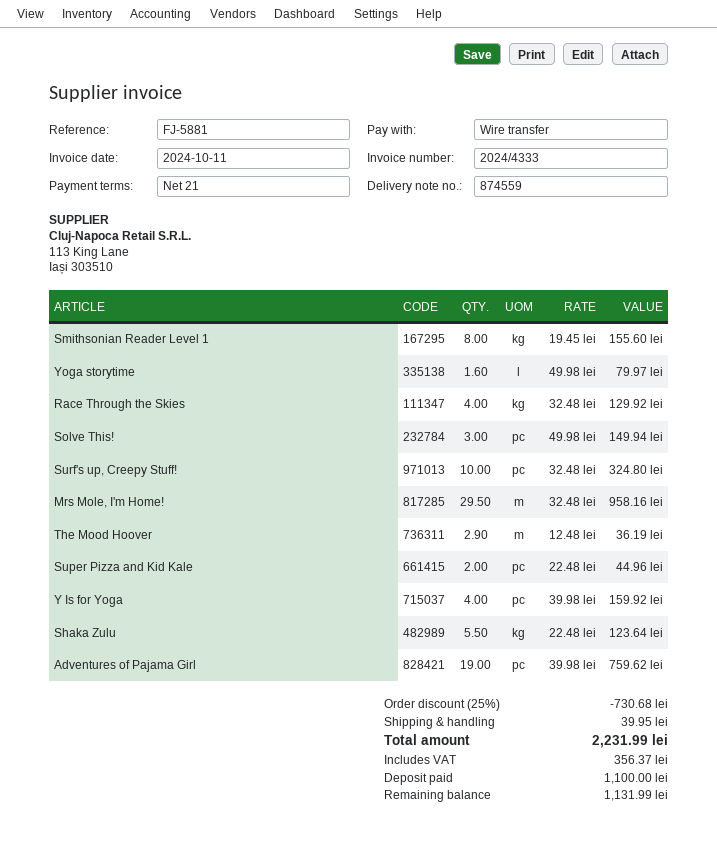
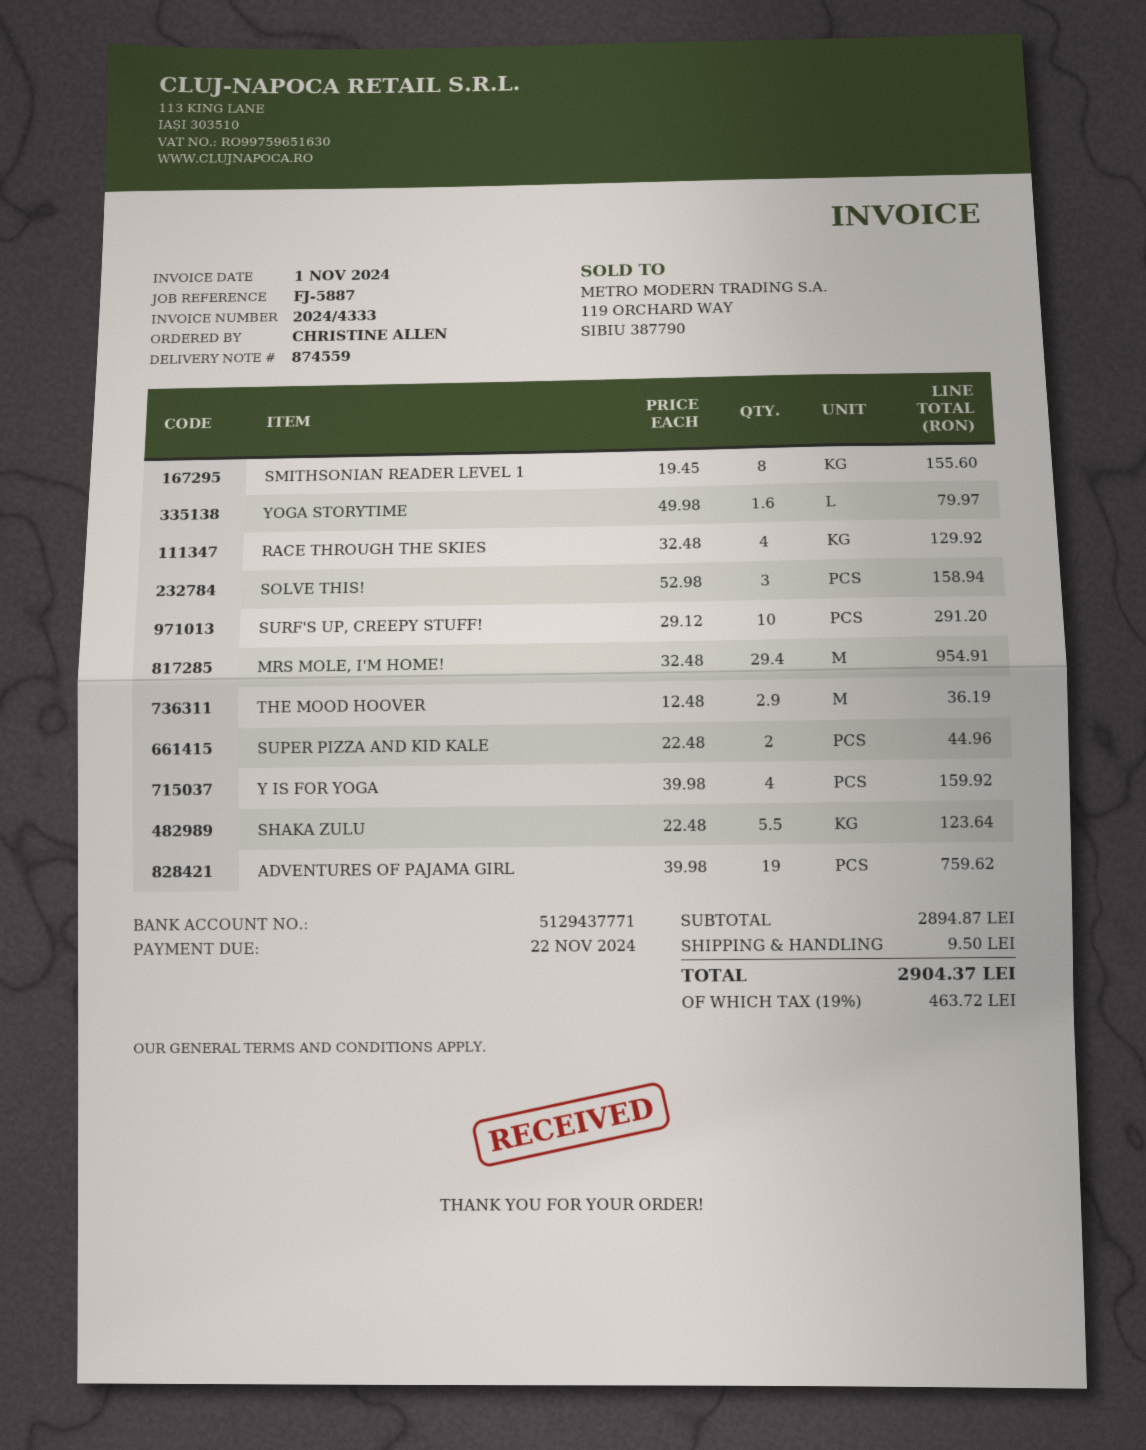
invoice date: 2024-10-11 -> 2024-11-01
reference: FJ-5881 -> FJ-5887
Solve This!: 3 x 49.98 = 149.94 -> 3 x 52.98 = 158.94
Surf's up, Creepy Stuff!: 10 x 32.48 = 324.80 -> 10 x 29.12 = 291.20
Mrs Mole, I'm Home!: 29.5 x 32.48 = 958.16 -> 29.4 x 32.48 = 954.91
discount: 25% = 730.68 -> none
shipping: 39.95 -> 9.50
tax: 356.37 -> 463.72
total: 2231.99 -> 2904.37

